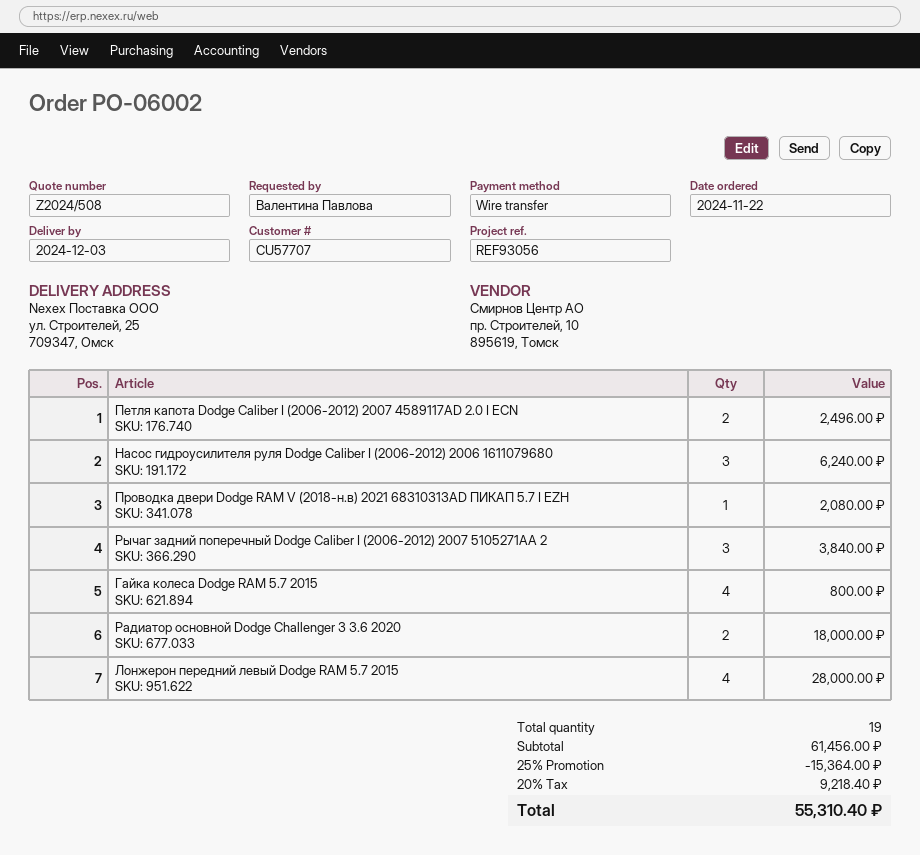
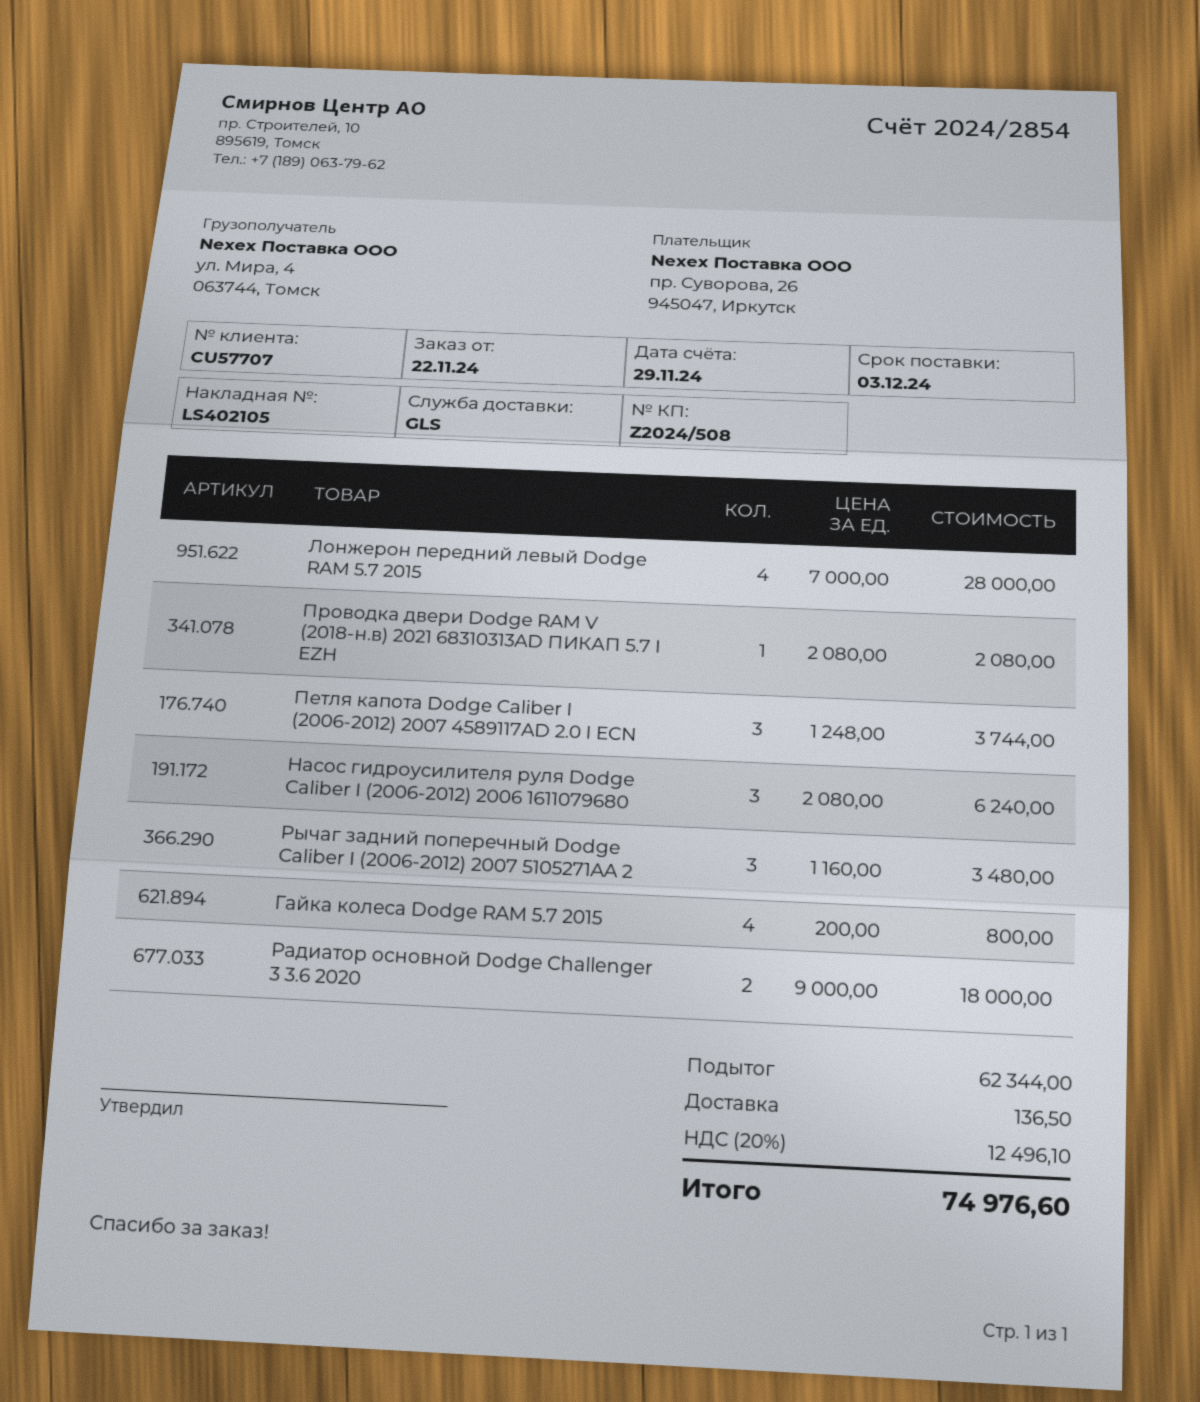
ship to: ул. Строителей, 25, 709347, Омск -> ул. Мира, 4, 063744, Томск
Петля капота Dodge Caliber I (2006-2012) 2007 4589117AD 2.0 I ECN: 2 for 2496.00 -> 3 for 3744.00
Рычаг задний поперечный Dodge Caliber I (2006-2012) 2007 5105271AA 2: 3 for 3840.00 -> 3 for 3480.00
subtotal: 61456.00 -> 62344.00
discount: 25% = 15364.00 -> none
shipping: none -> 136.50
tax: 20% = 9218.40 -> 20% = 12496.10
total: 55310.40 -> 74976.60

